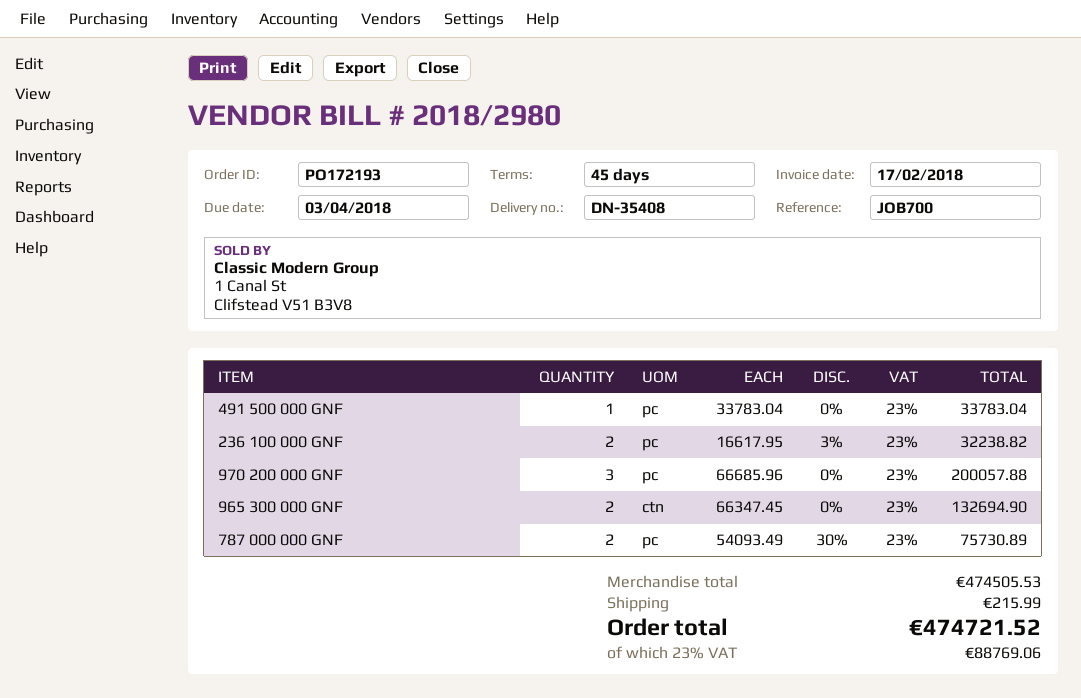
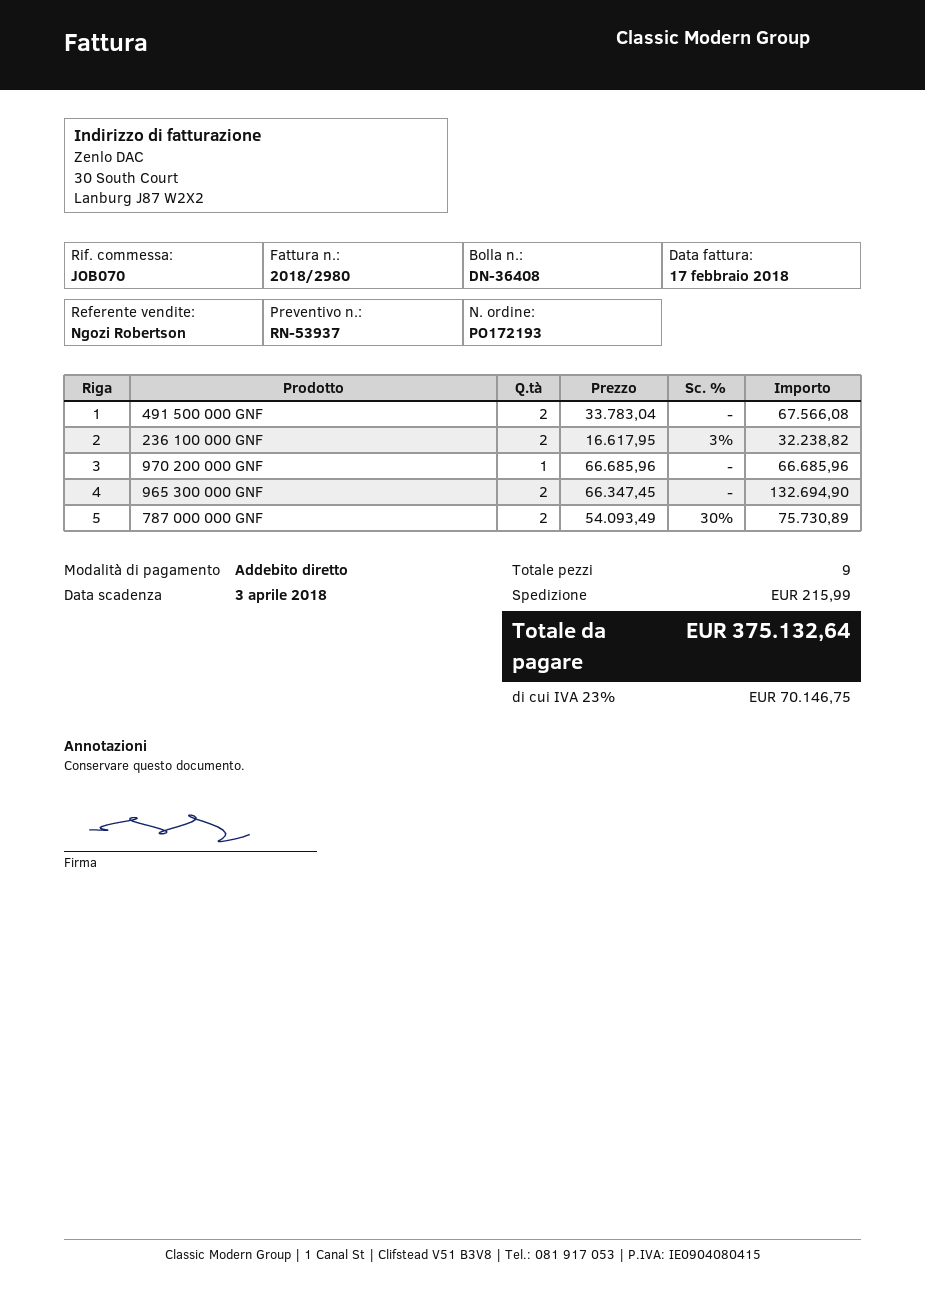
delivery note number: DN-35408 -> DN-36408
reference: JOB700 -> JOB070
491 500 000 GNF: 1 x 33783.04 = 33783.04 -> 2 x 33783.04 = 67566.08
970 200 000 GNF: 3 x 66685.96 = 200057.88 -> 1 x 66685.96 = 66685.96
tax: 23% = 88769.06 -> 23% = 70146.75
total: 474721.52 -> 375132.64

